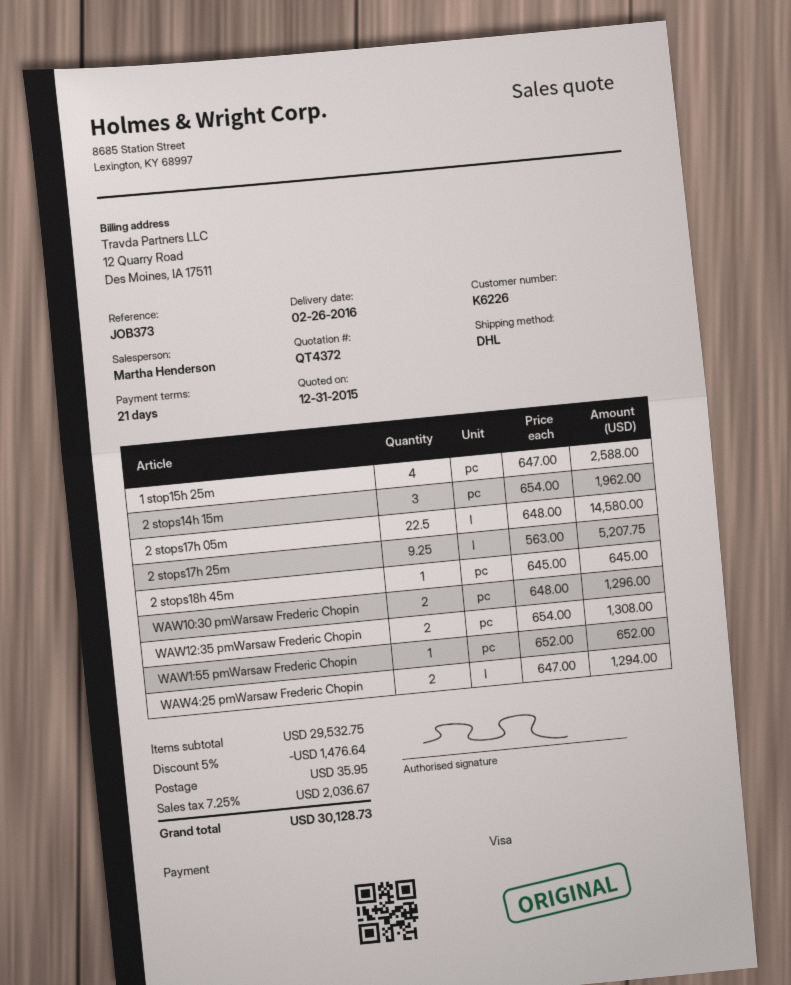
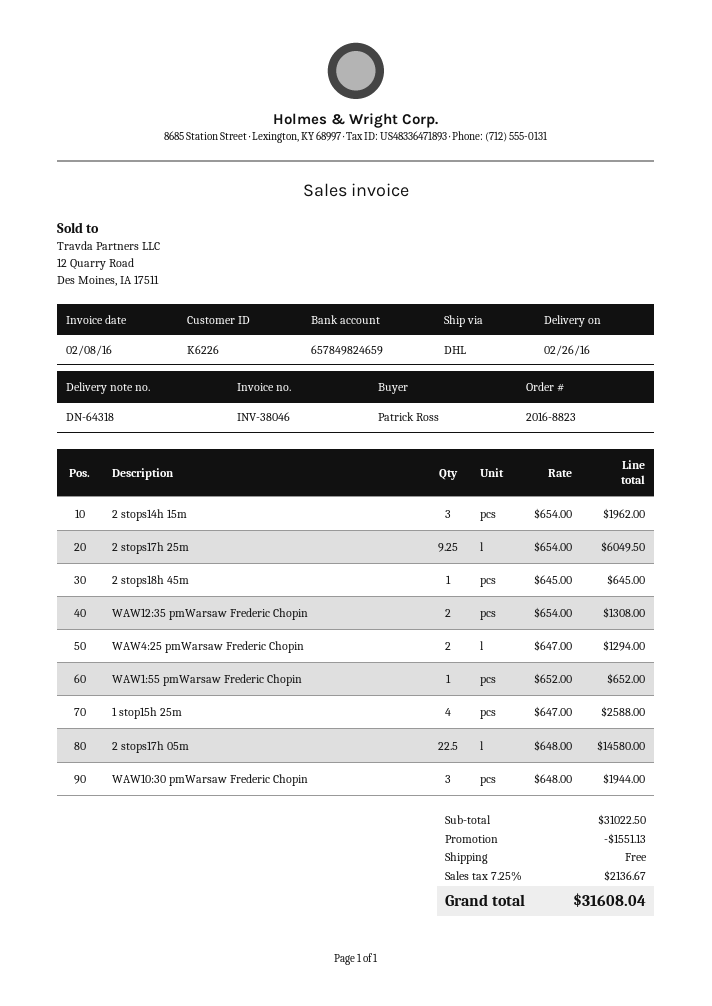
2 stops17h 25m: 9.25 x 563.00 = 5207.75 -> 9.25 x 654.00 = 6049.50
WAW10:30 pmWarsaw Frederic Chopin: 2 x 648.00 = 1296.00 -> 3 x 648.00 = 1944.00
subtotal: 29532.75 -> 31022.50
discount: 1476.64 -> 1551.13
shipping: 35.95 -> 0.00
tax: 7.25% = 2036.67 -> 7.25% = 2136.67
total: 30128.73 -> 31608.04

